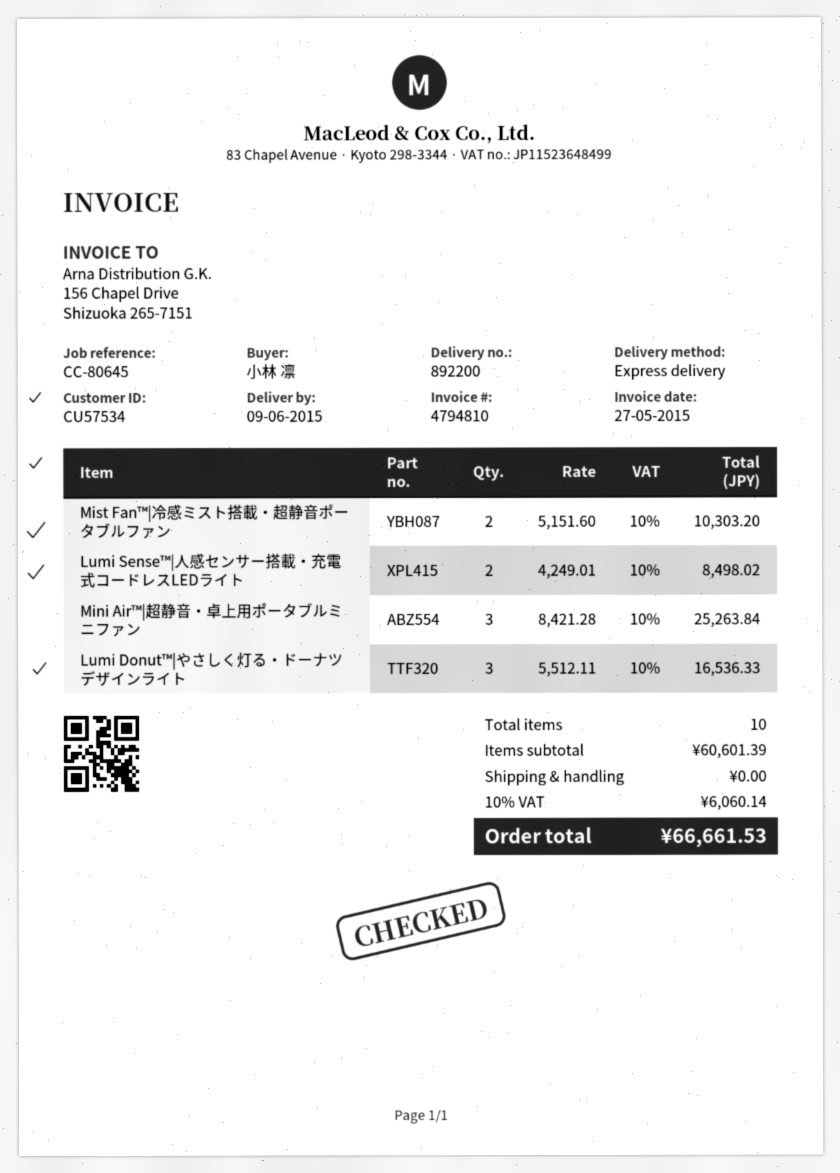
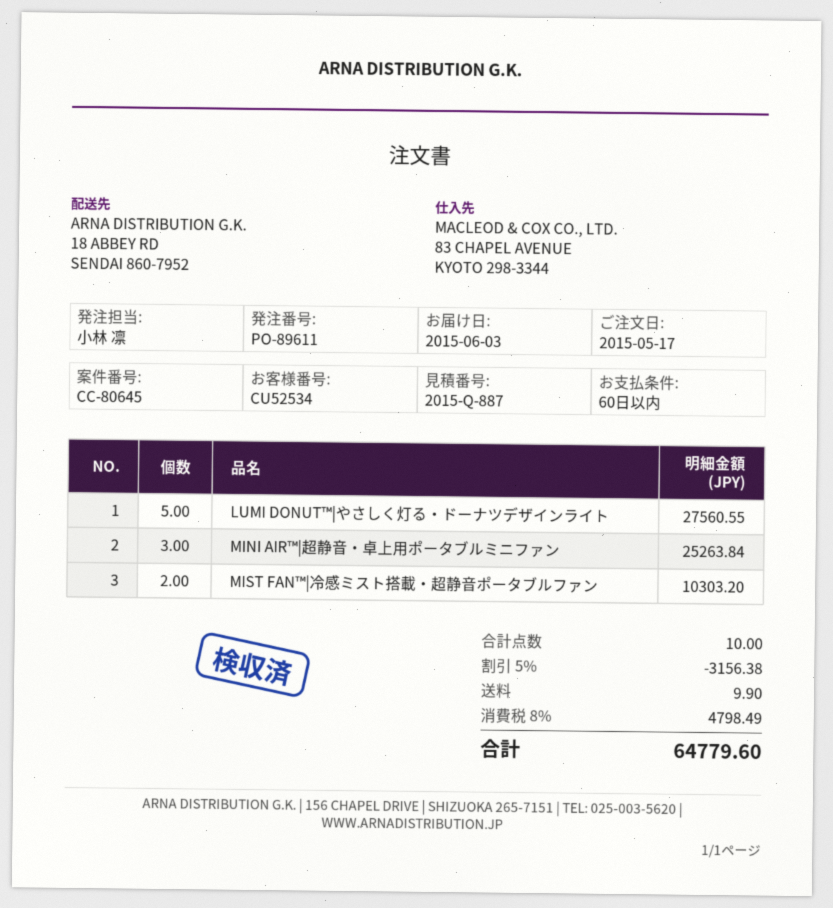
delivery date: 2015-06-09 -> 2015-06-03
customer number: CU57534 -> CU52534
Lumi Sense™|人感センサー搭載・充電式コードレスLEDライト: 2 for 8498.02 -> none
Lumi Donut™|やさしく灯る・ドーナツデザインライト: 3 for 16536.33 -> 5 for 27560.55
discount: none -> 5% = 3156.38
shipping: 0.00 -> 9.90
tax: 10% = 6060.14 -> 8% = 4798.49
total: 66661.53 -> 64779.60

